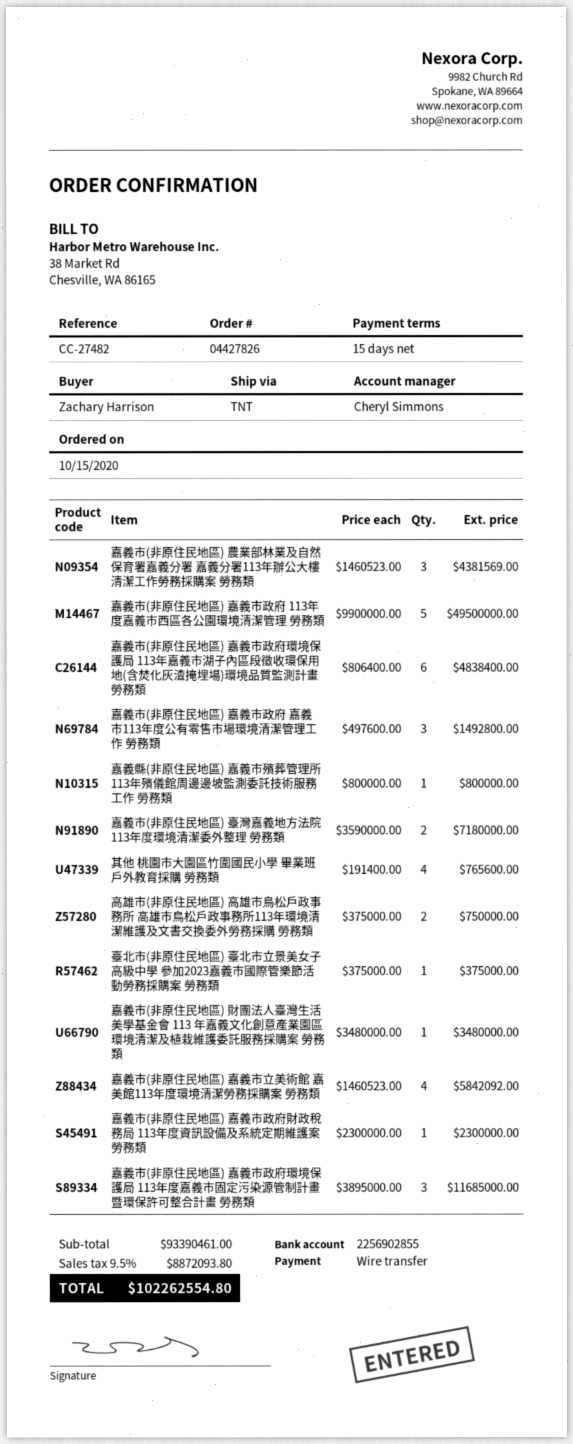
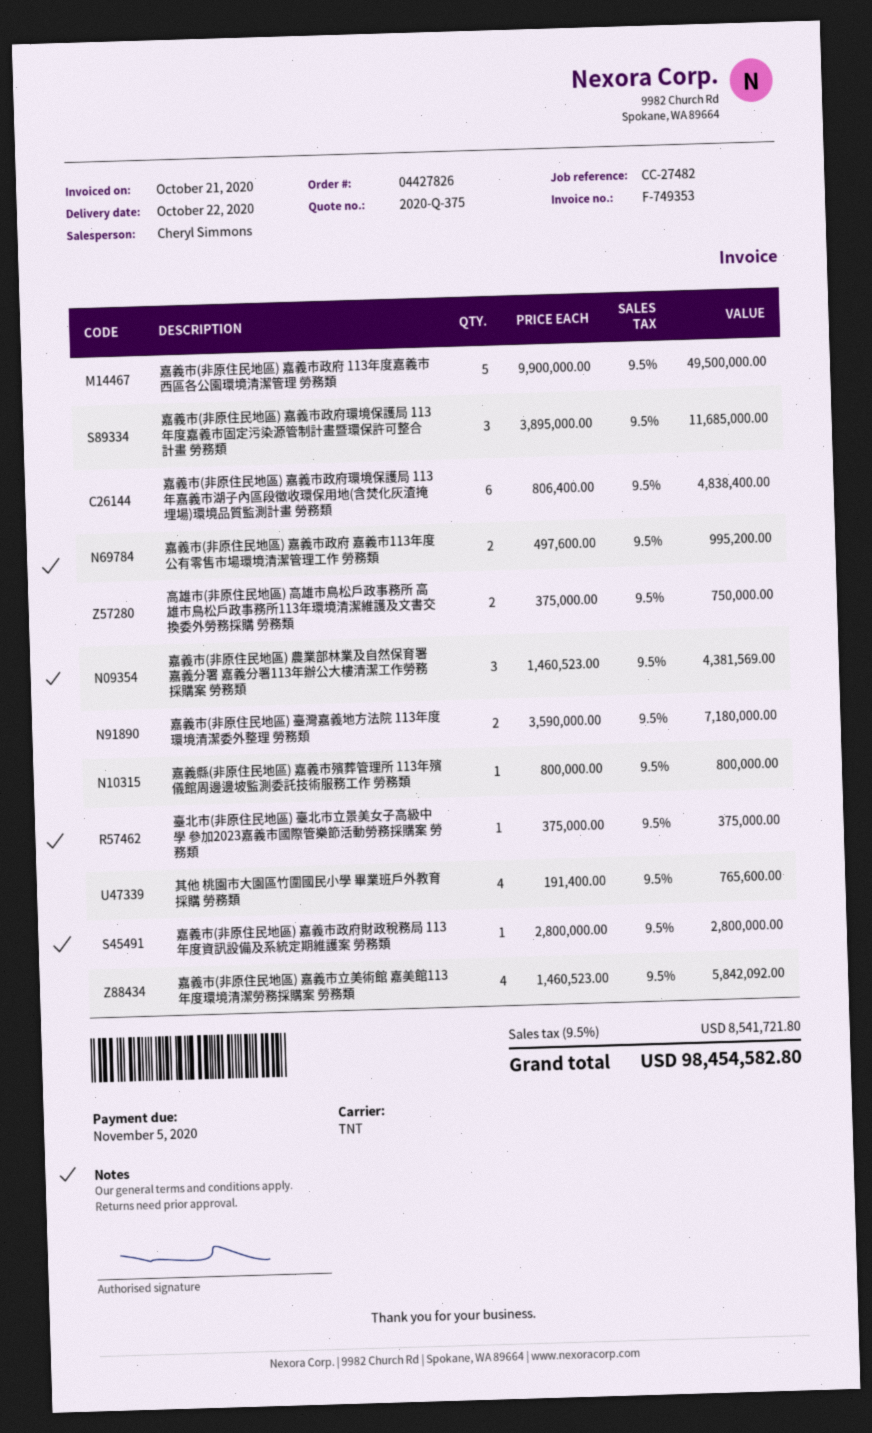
嘉義市(非原住民地區) 嘉義市政府 嘉義市113年度公有零售市場環境清潔管理工作 勞務類: 3 x 497600.00 = 1492800.00 -> 2 x 497600.00 = 995200.00
嘉義市(非原住民地區) 財團法人臺灣生活美學基金會 113 年嘉義文化創意產業園區環境清潔及植栽維護委託服務採購案 勞務類: 1 x 3480000.00 = 3480000.00 -> none
嘉義市(非原住民地區) 嘉義市政府財政稅務局 113年度資訊設備及系統定期維護案 勞務類: 1 x 2300000.00 = 2300000.00 -> 1 x 2800000.00 = 2800000.00
tax: 9.5% = 8872093.80 -> 9.5% = 8541721.80
total: 102262554.80 -> 98454582.80

